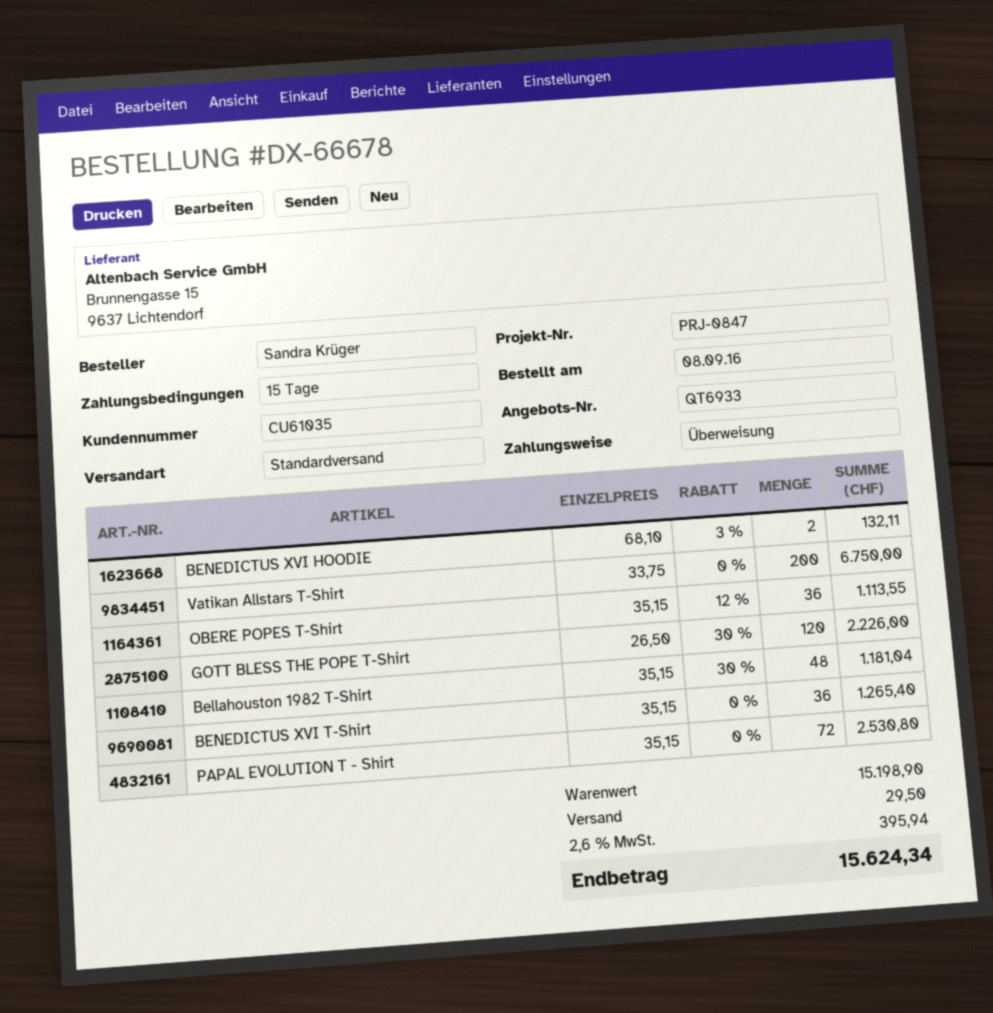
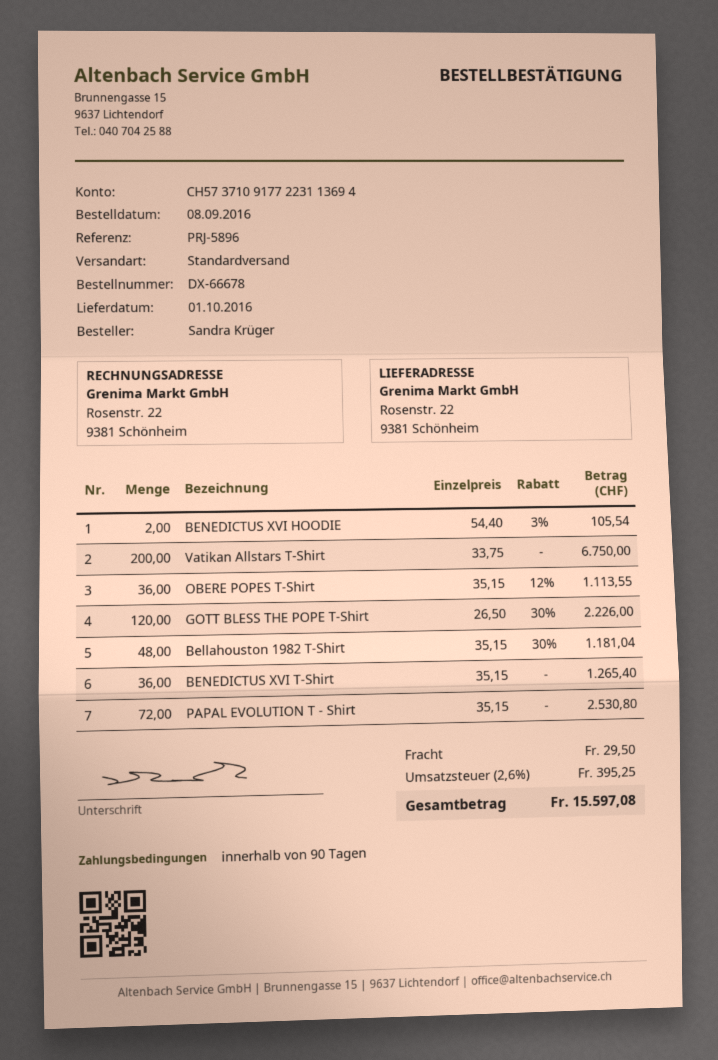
payment terms: 15 days -> 90 days
reference: PRJ-0847 -> PRJ-5896
BENEDICTUS XVI HOODIE: 2 x 68.10 - 3% = 132.11 -> 2 x 54.40 - 3% = 105.54
tax: 2.6% = 395.94 -> 2.6% = 395.25
total: 15624.34 -> 15597.08

